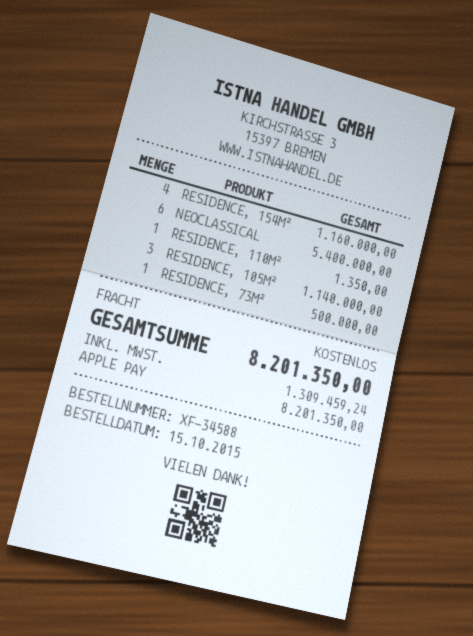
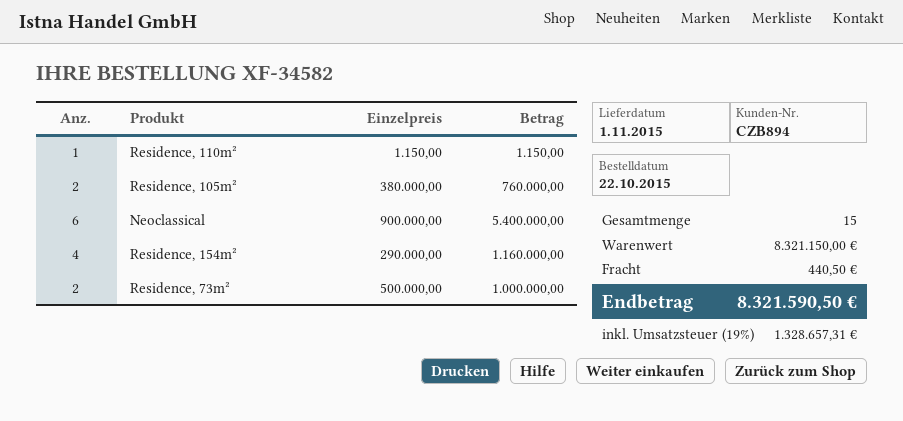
order number: XF-34588 -> XF-34582
order date: 2015-10-15 -> 2015-10-22
RESIDENCE, 110M²: 1 for 1350.00 -> 1 for 1150.00
RESIDENCE, 105M²: 3 for 1140000.00 -> 2 for 760000.00
RESIDENCE, 73M²: 1 for 500000.00 -> 2 for 1000000.00
shipping: 0.00 -> 440.50
tax: 1309459.24 -> 1328657.31
total: 8201350.00 -> 8321590.50

